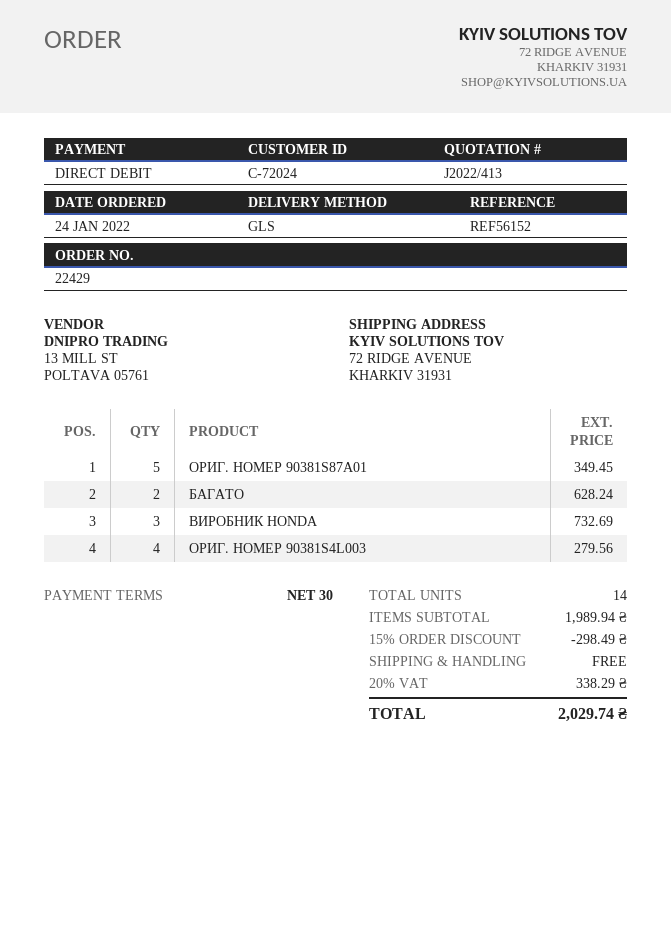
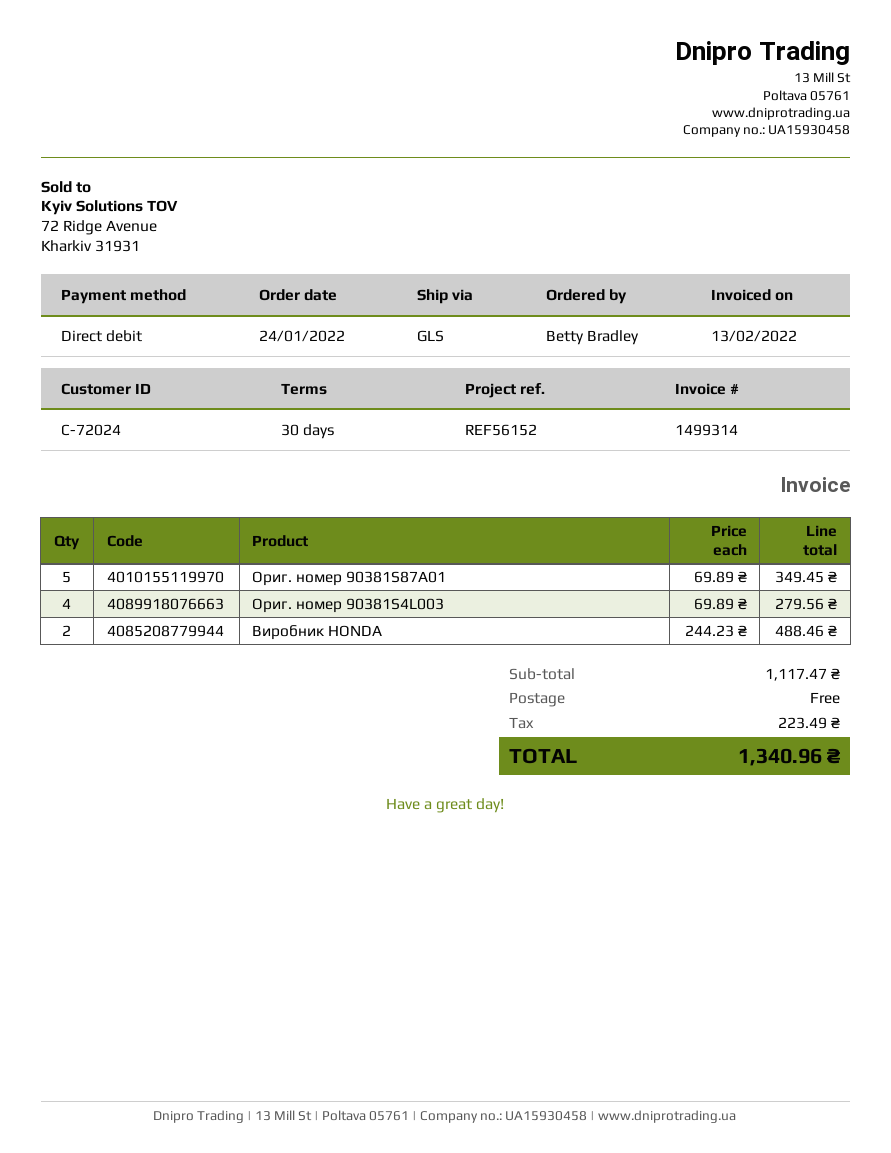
БАГАТО: 2 for 628.24 -> none
ВИРОБНИК HONDA: 3 for 732.69 -> 2 for 488.46
subtotal: 1989.94 -> 1117.47
discount: 15% = 298.49 -> none
tax: 338.29 -> 223.49
total: 2029.74 -> 1340.96

